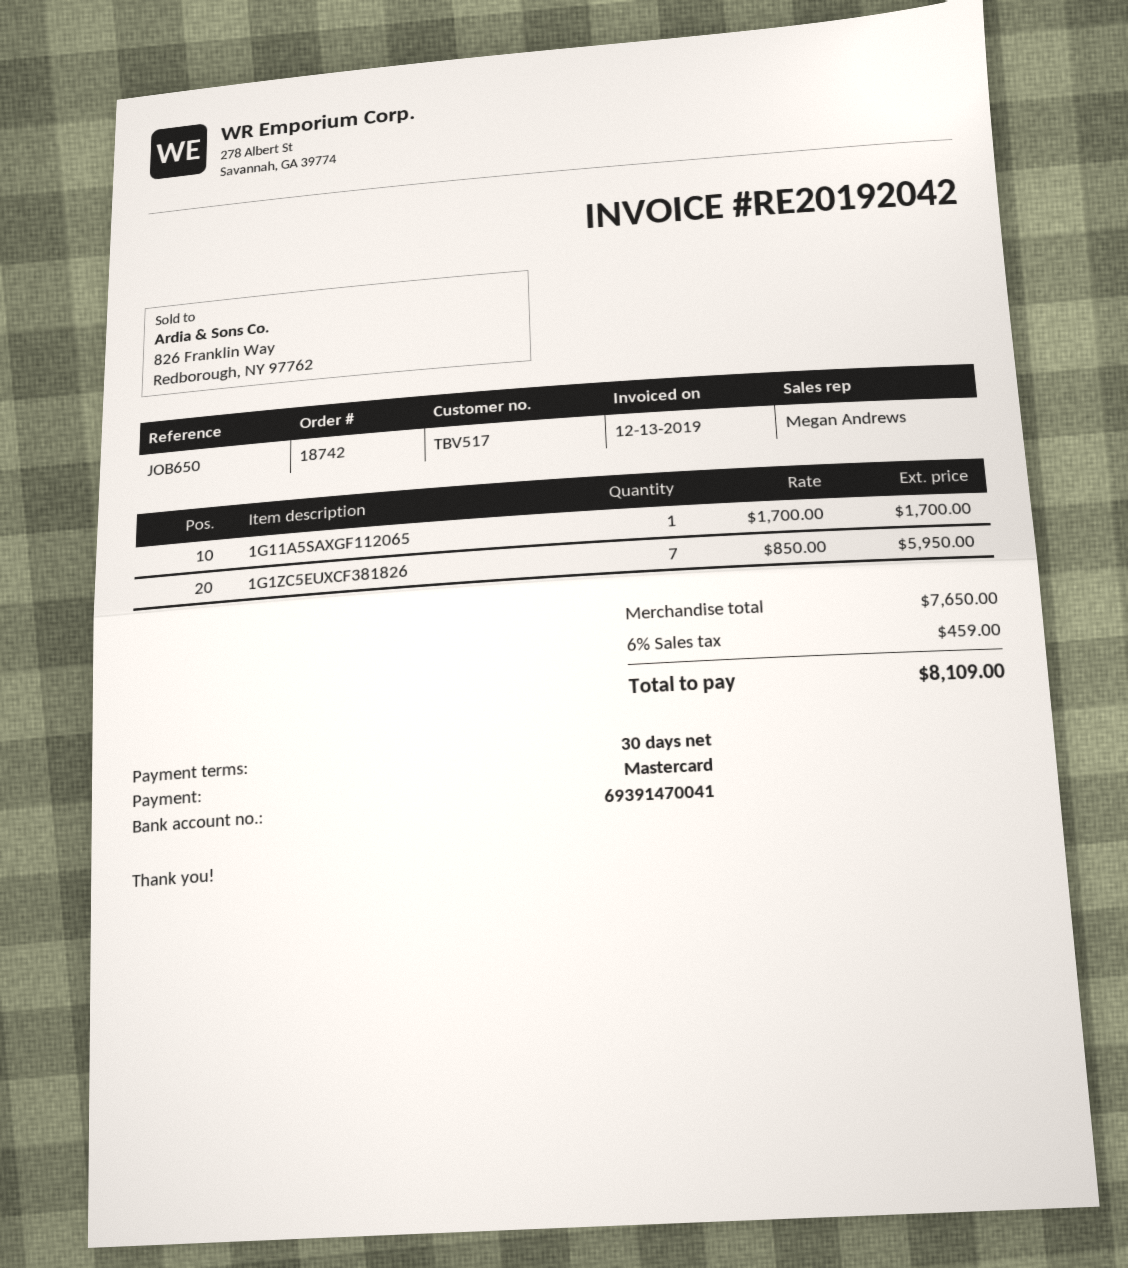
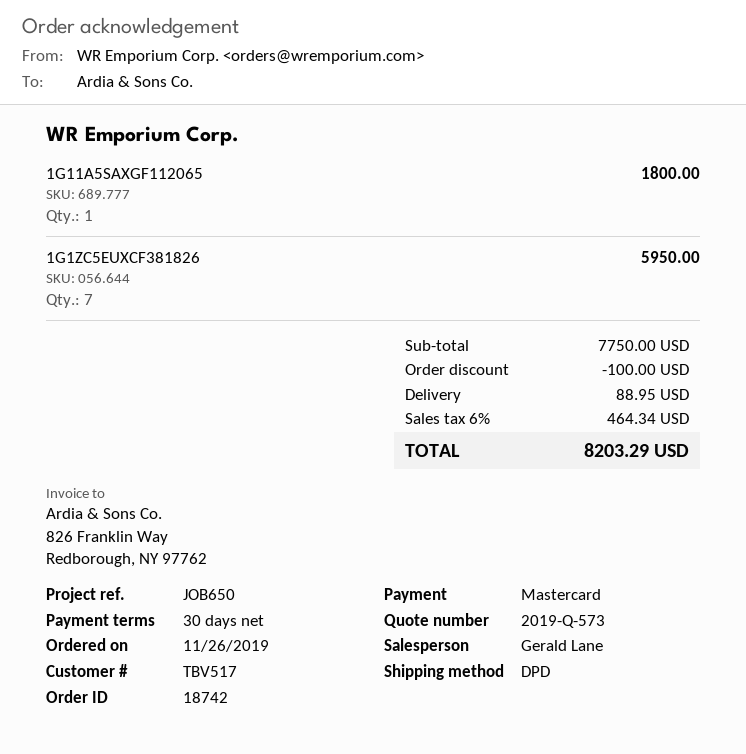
sales rep: Megan Andrews -> Gerald Lane
1G11A5SAXGF112065: 1 for 1700.00 -> 1 for 1800.00
subtotal: 7650.00 -> 7750.00
discount: none -> 100.00
shipping: none -> 88.95
tax: 6% = 459.00 -> 6% = 464.34
total: 8109.00 -> 8203.29

